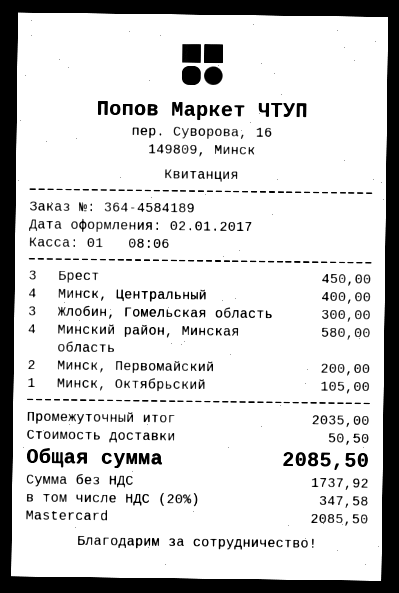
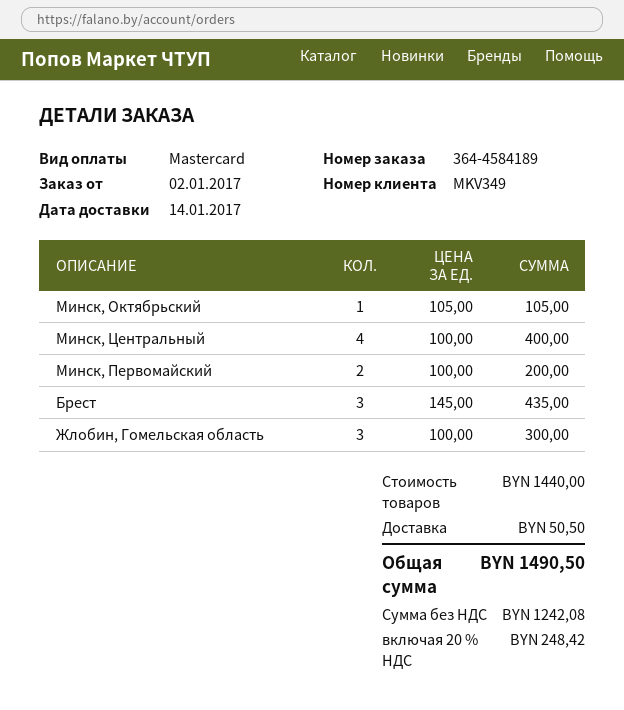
Брест: 3 for 450.00 -> 3 for 435.00
Минский район, Минская область: 4 for 580.00 -> none
subtotal: 2035.00 -> 1440.00
net: 1737.92 -> 1242.08
tax: 20% = 347.58 -> 20% = 248.42
total: 2085.50 -> 1490.50

